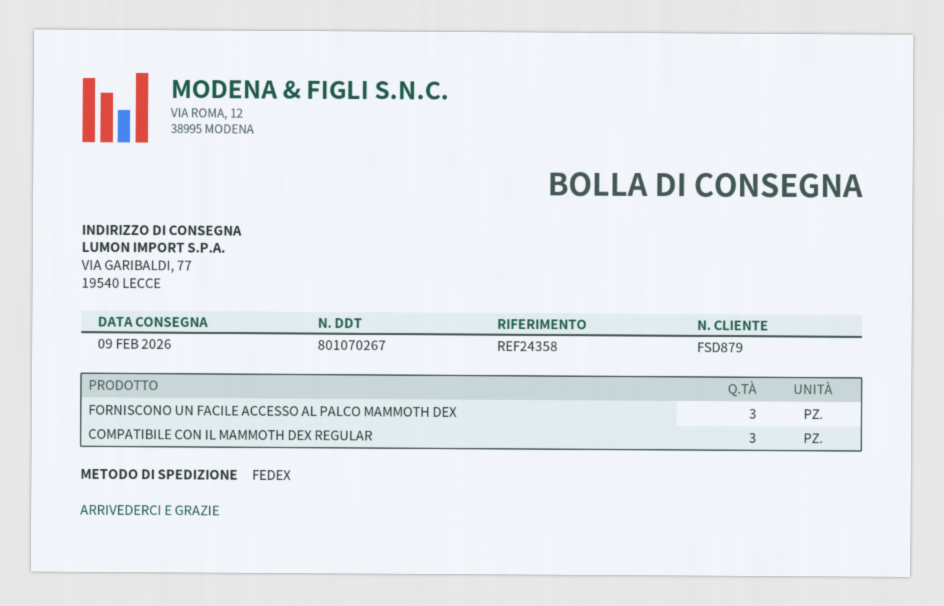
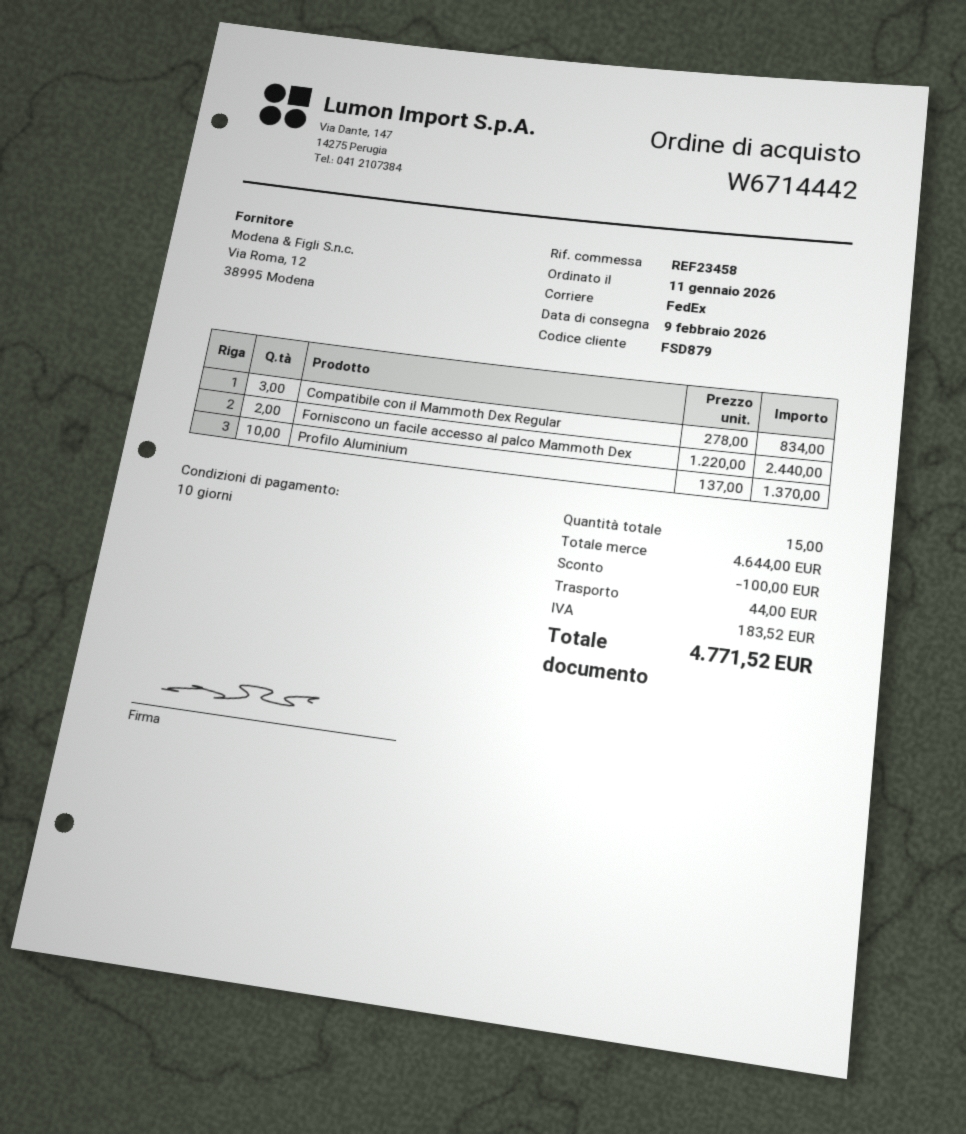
reference: REF24358 -> REF23458
FORNISCONO UN FACILE ACCESSO AL PALCO MAMMOTH DEX: 3 -> 2
Profilo Aluminium: none -> 10

